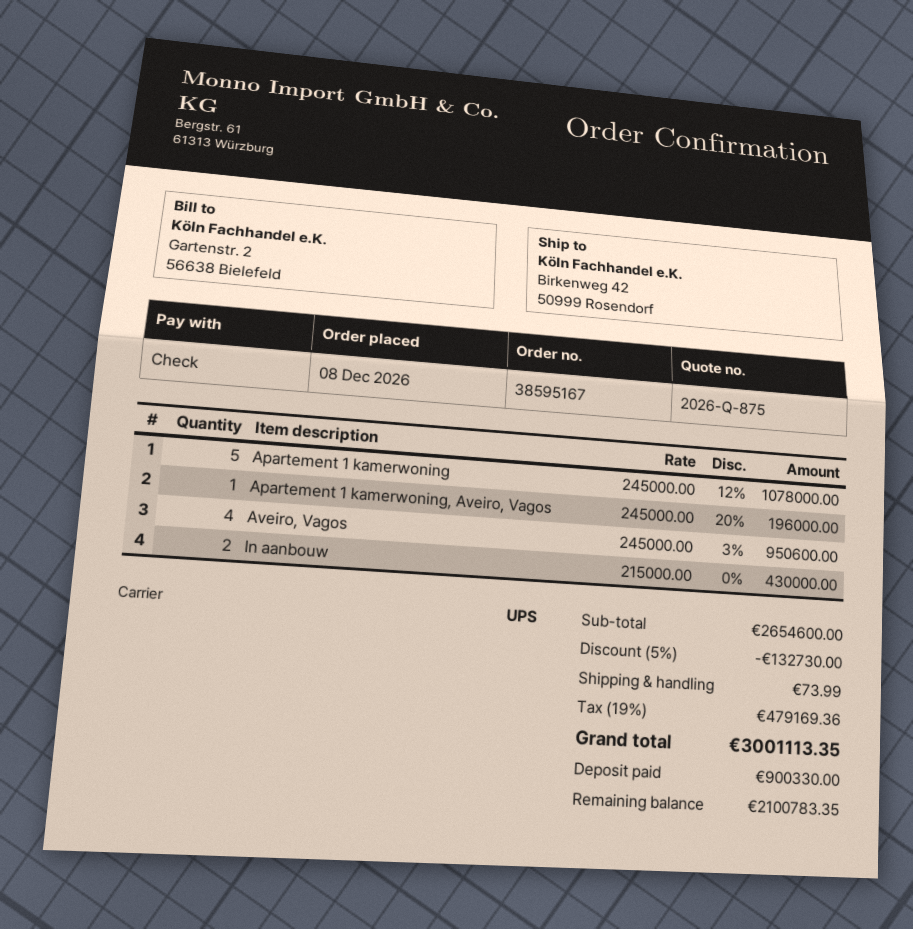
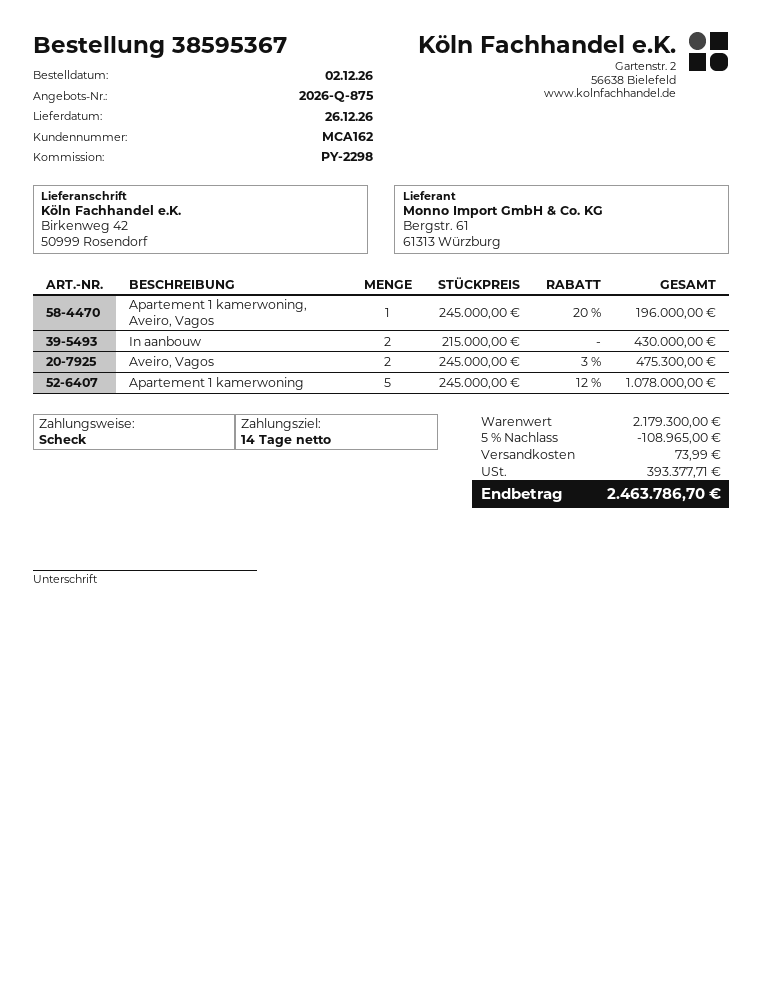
order number: 38595167 -> 38595367
order date: 2026-12-08 -> 2026-12-02
Aveiro, Vagos: 4 x 245000.00 - 3% = 950600.00 -> 2 x 245000.00 - 3% = 475300.00
subtotal: 2654600.00 -> 2179300.00
discount: 5% = 132730.00 -> 5% = 108965.00
tax: 479169.36 -> 393377.71
total: 3001113.35 -> 2463786.70

